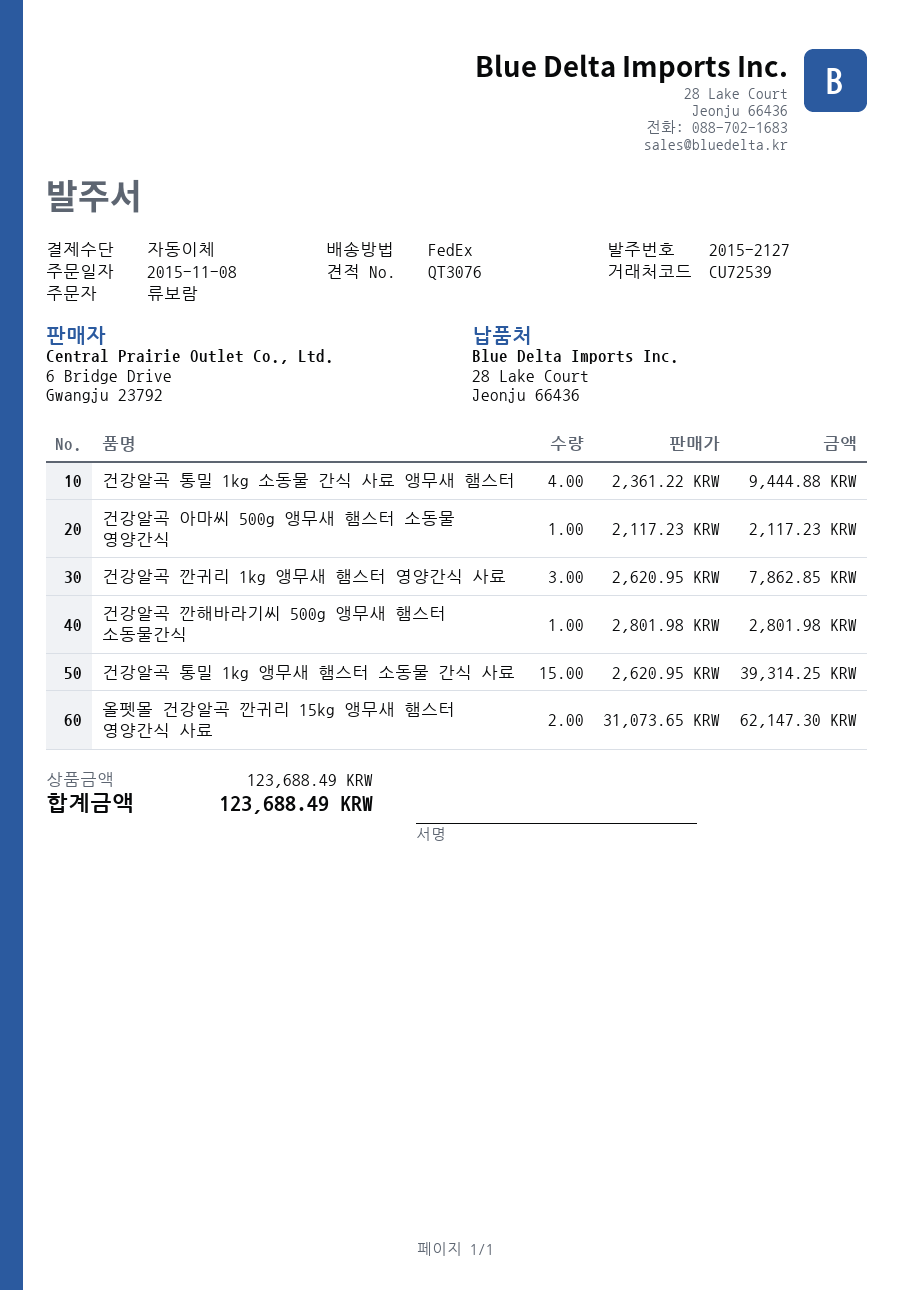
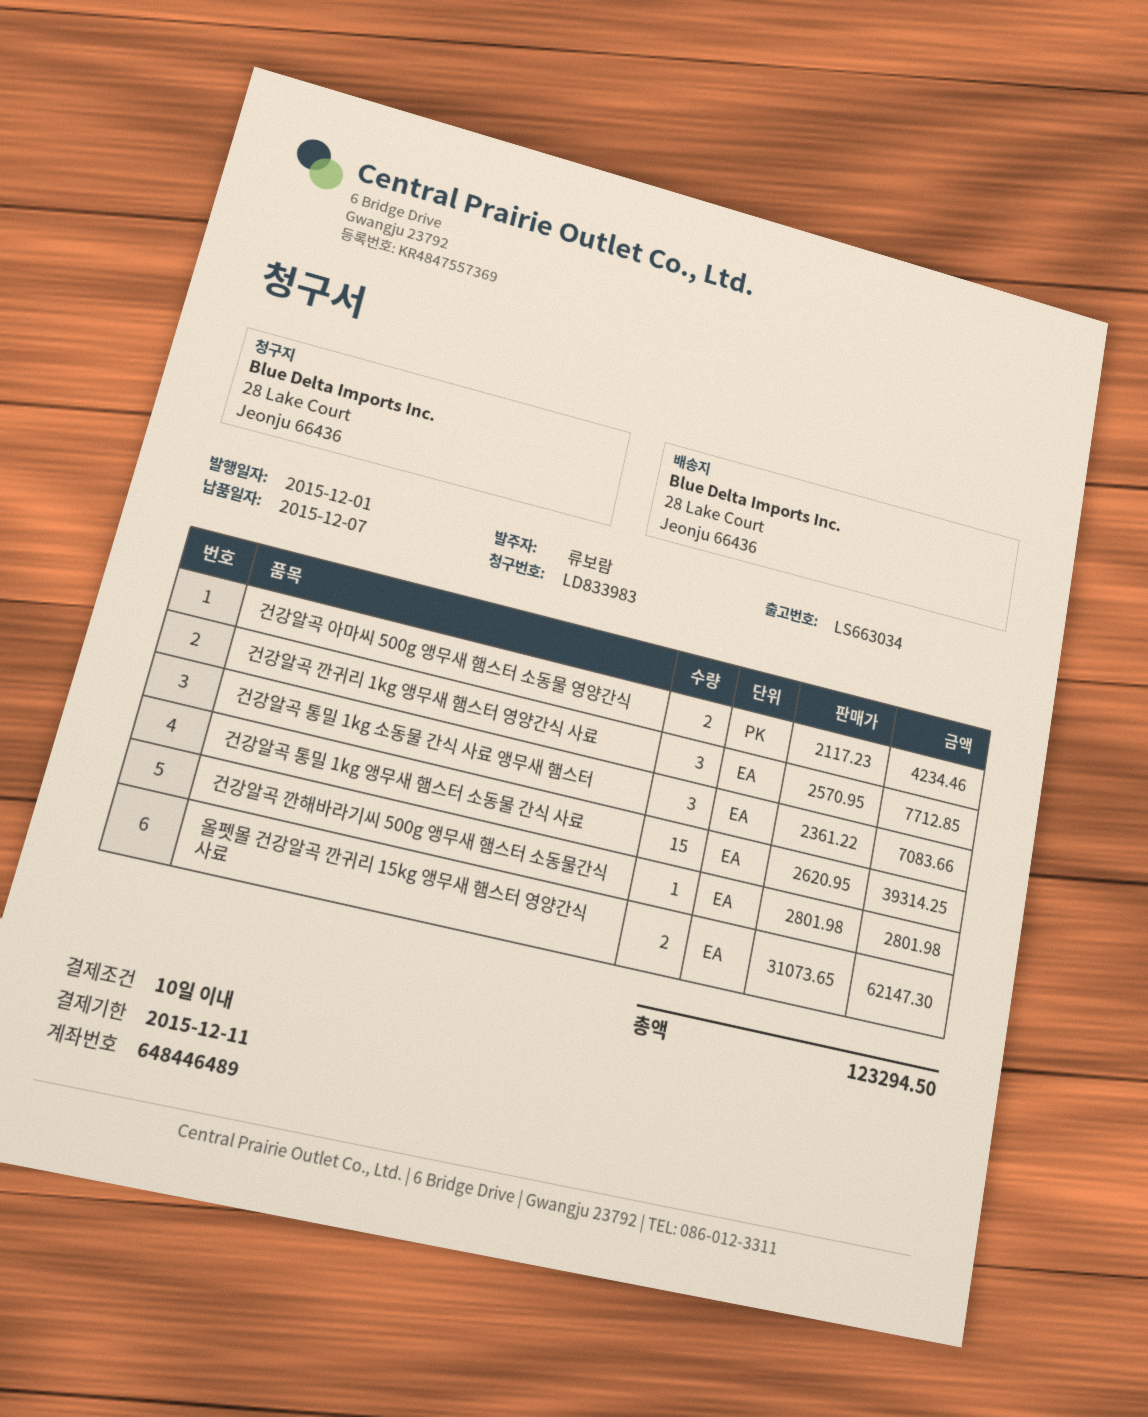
건강알곡 통밀 1kg 소동물 간식 사료 앵무새 햄스터: 4 x 2361.22 = 9444.88 -> 3 x 2361.22 = 7083.66
건강알곡 아마씨 500g 앵무새 햄스터 소동물 영양간식: 1 x 2117.23 = 2117.23 -> 2 x 2117.23 = 4234.46
건강알곡 깐귀리 1kg 앵무새 햄스터 영양간식 사료: 3 x 2620.95 = 7862.85 -> 3 x 2570.95 = 7712.85
total: 123688.49 -> 123294.50

